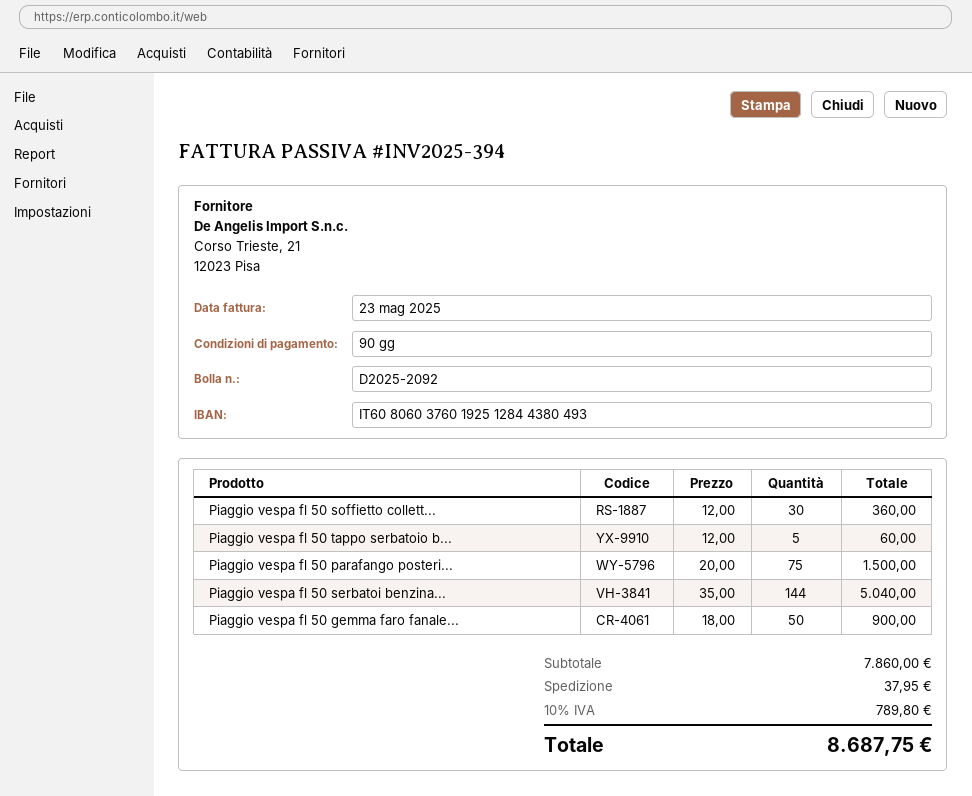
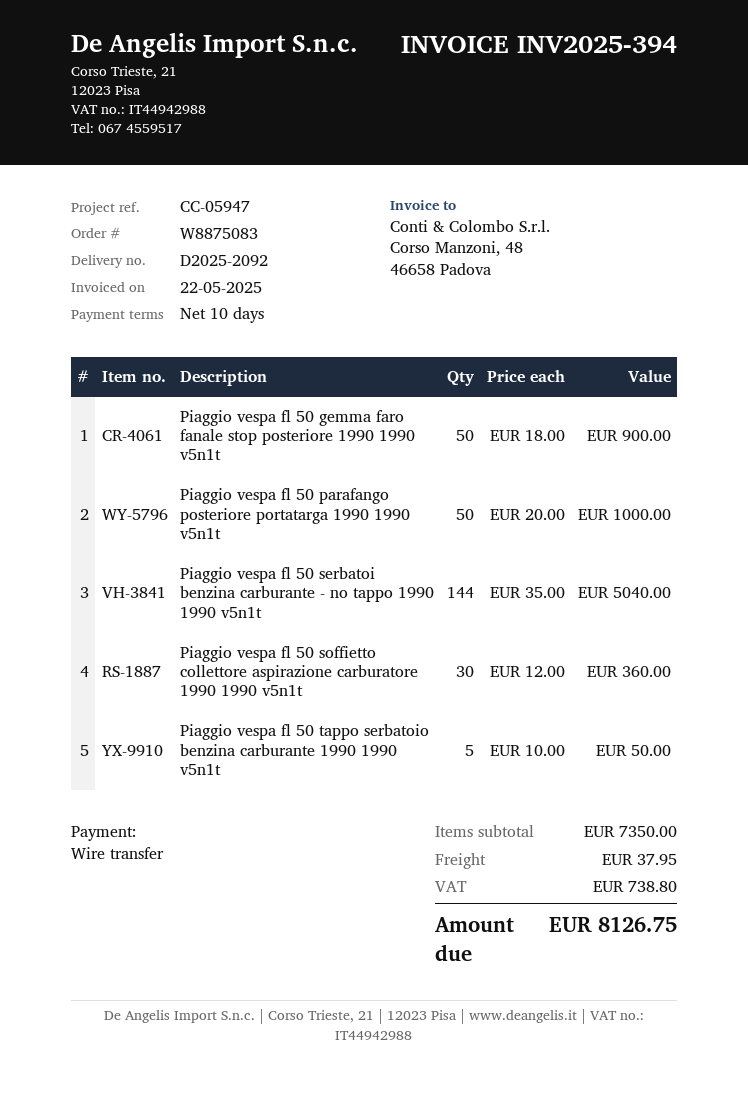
invoice date: 2025-05-23 -> 2025-05-22
payment terms: 90 days -> 10 days
Piaggio vespa fl 50 tappo serbatoio b...: 5 x 12.00 = 60.00 -> 5 x 10.00 = 50.00
Piaggio vespa fl 50 parafango posteri...: 75 x 20.00 = 1500.00 -> 50 x 20.00 = 1000.00
subtotal: 7860.00 -> 7350.00
tax: 789.80 -> 738.80
total: 8687.75 -> 8126.75

